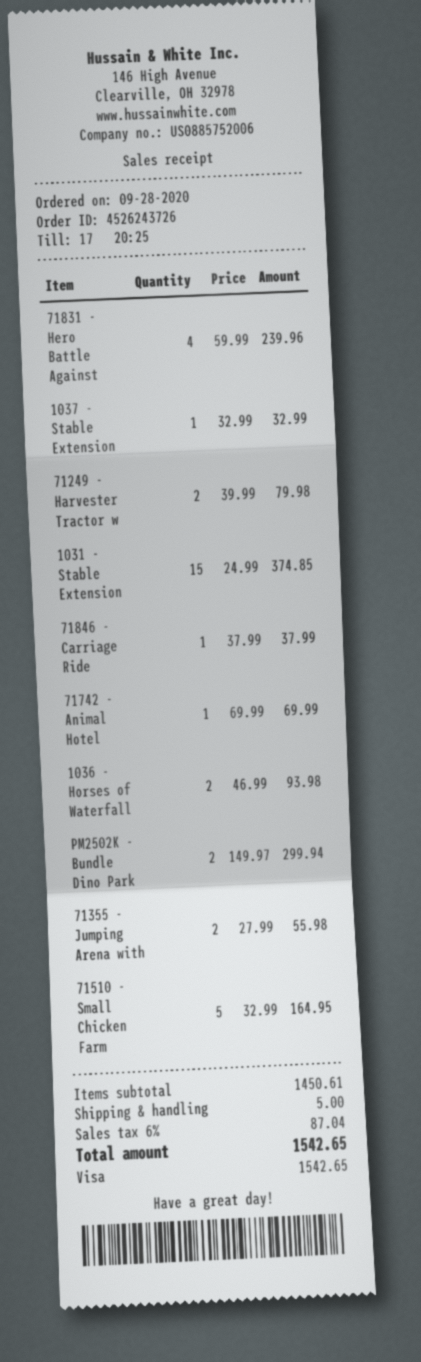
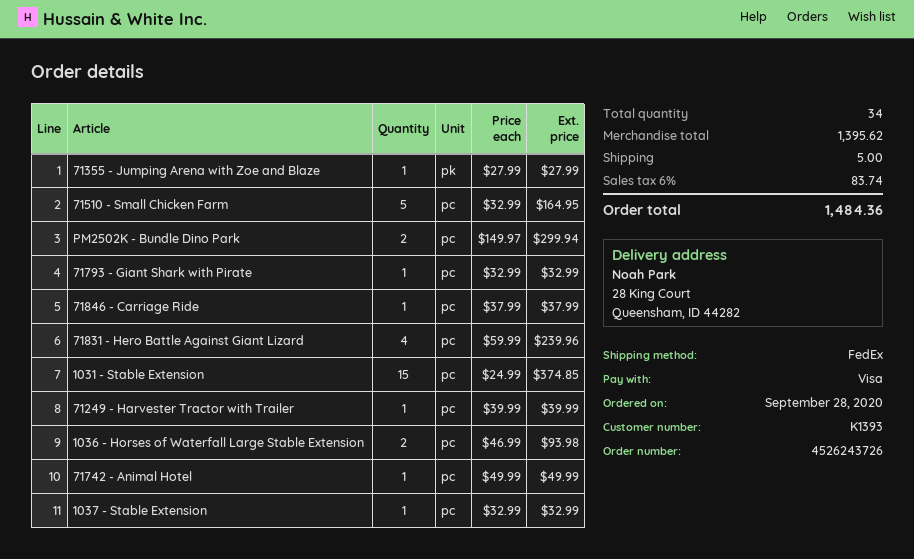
71249 - Harvester Tractor w: 2 x 39.99 = 79.98 -> 1 x 39.99 = 39.99
71742 - Animal Hotel: 1 x 69.99 = 69.99 -> 1 x 49.99 = 49.99
71355 - Jumping Arena with: 2 x 27.99 = 55.98 -> 1 x 27.99 = 27.99
71793 - Giant Shark with Pirate: none -> 1 x 32.99 = 32.99
subtotal: 1450.61 -> 1395.62
tax: 6% = 87.04 -> 6% = 83.74
total: 1542.65 -> 1484.36

